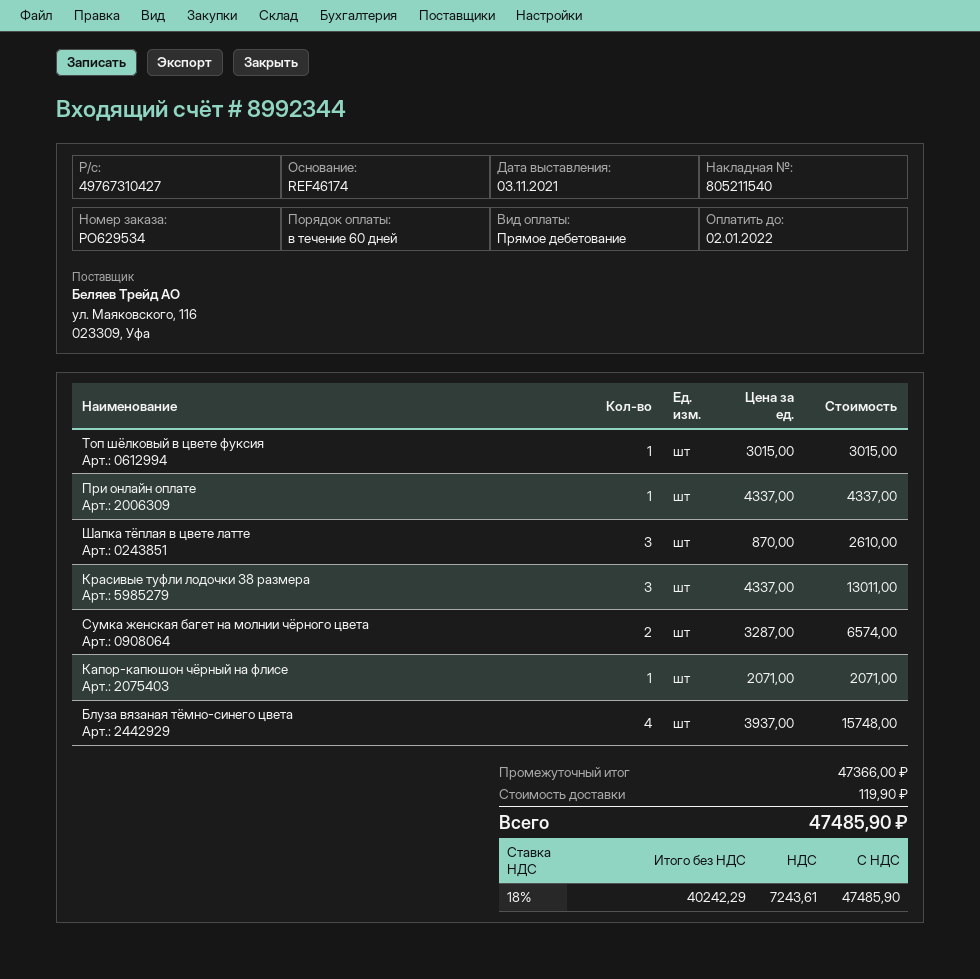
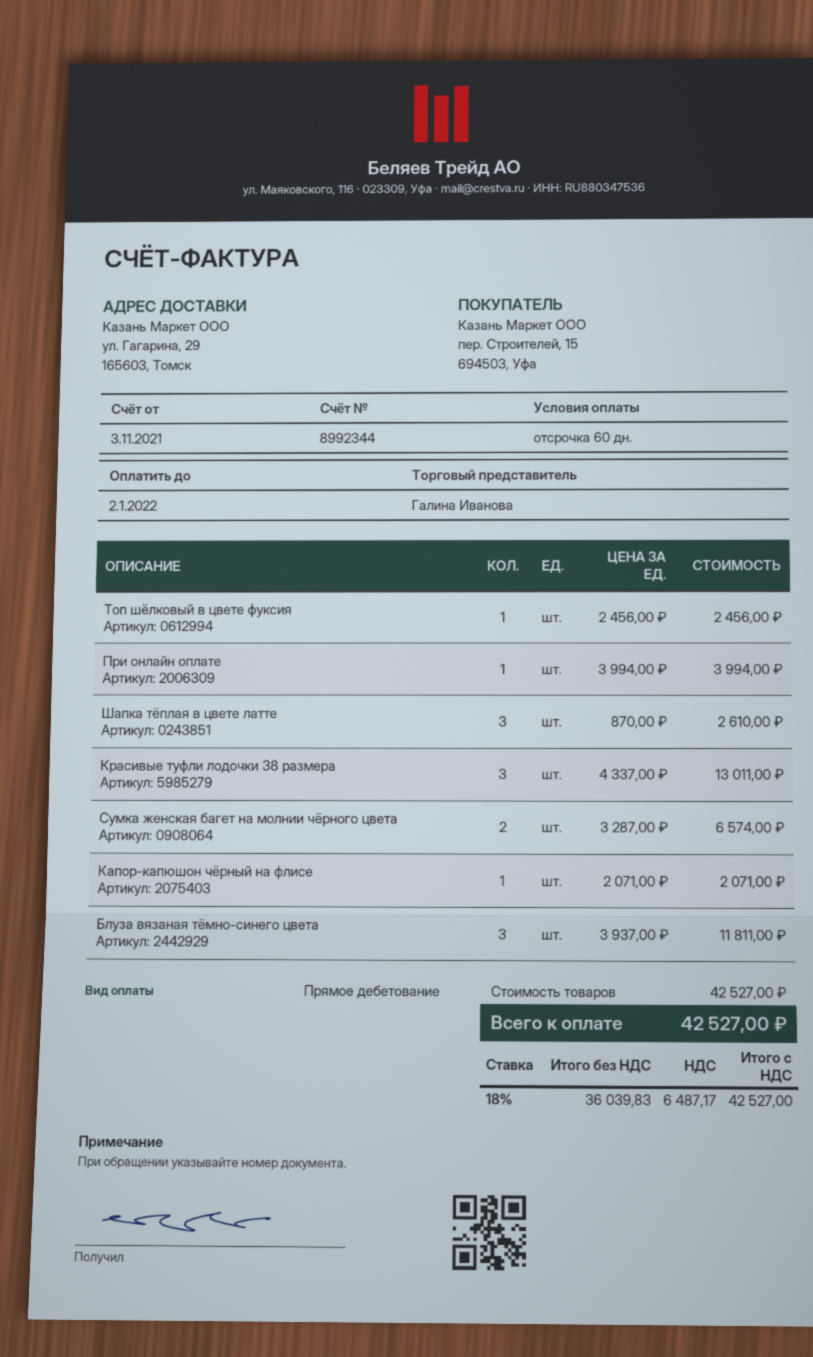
Топ шёлковый в цвете фуксия: 1 x 3015.00 = 3015.00 -> 1 x 2456.00 = 2456.00
При онлайн оплате: 1 x 4337.00 = 4337.00 -> 1 x 3994.00 = 3994.00
Блуза вязаная тёмно-синего цвета: 4 x 3937.00 = 15748.00 -> 3 x 3937.00 = 11811.00
subtotal: 47366.00 -> 42527.00
shipping: 119.90 -> none
net: 40242.29 -> 36039.83
tax: 18% = 7243.61 -> 18% = 6487.17
total: 47485.90 -> 42527.00

